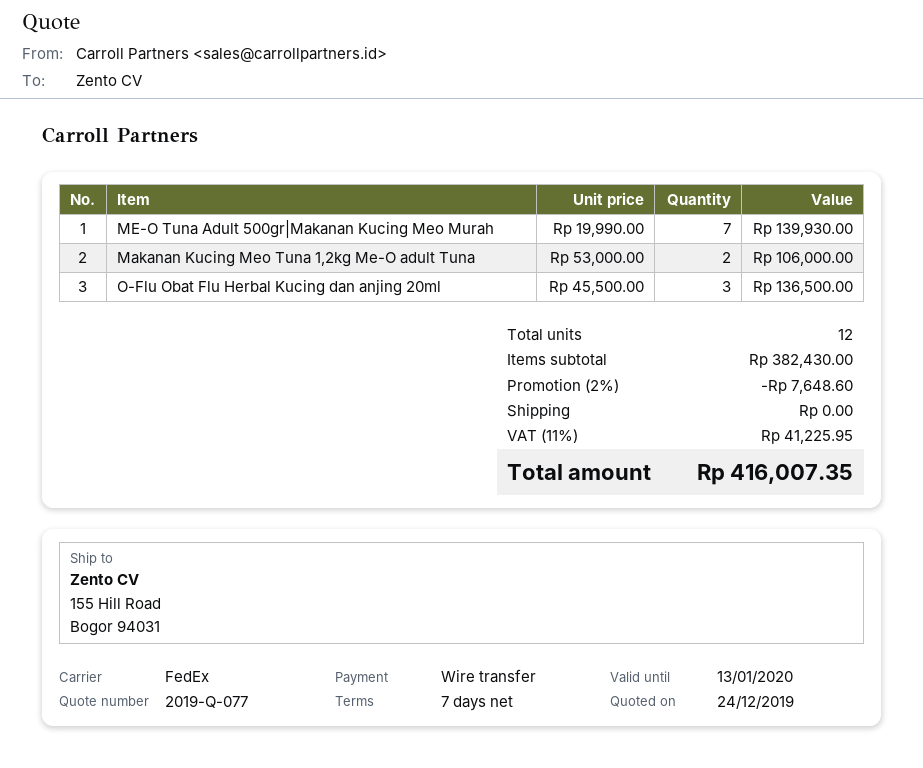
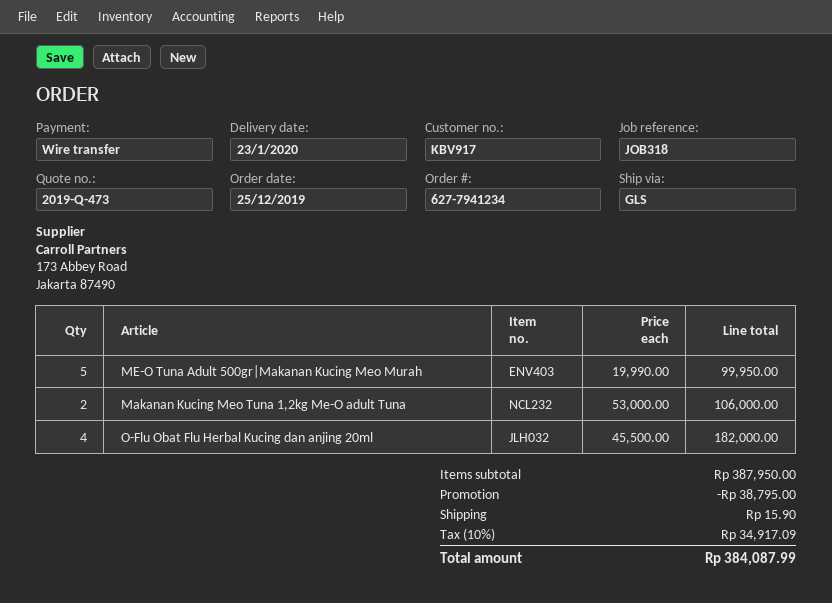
quote number: 2019-Q-077 -> 2019-Q-473
shipping method: FedEx -> GLS
ME-O Tuna Adult 500gr|Makanan Kucing Meo Murah: 7 x 19990.00 = 139930.00 -> 5 x 19990.00 = 99950.00
O-Flu Obat Flu Herbal Kucing dan anjing 20ml: 3 x 45500.00 = 136500.00 -> 4 x 45500.00 = 182000.00
subtotal: 382430.00 -> 387950.00
discount: 7648.60 -> 38795.00
shipping: 0.00 -> 15.90
tax: 11% = 41225.95 -> 10% = 34917.09
total: 416007.35 -> 384087.99

